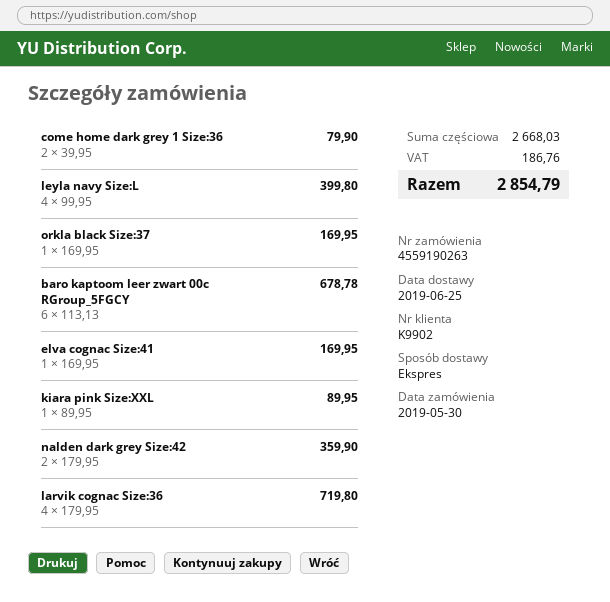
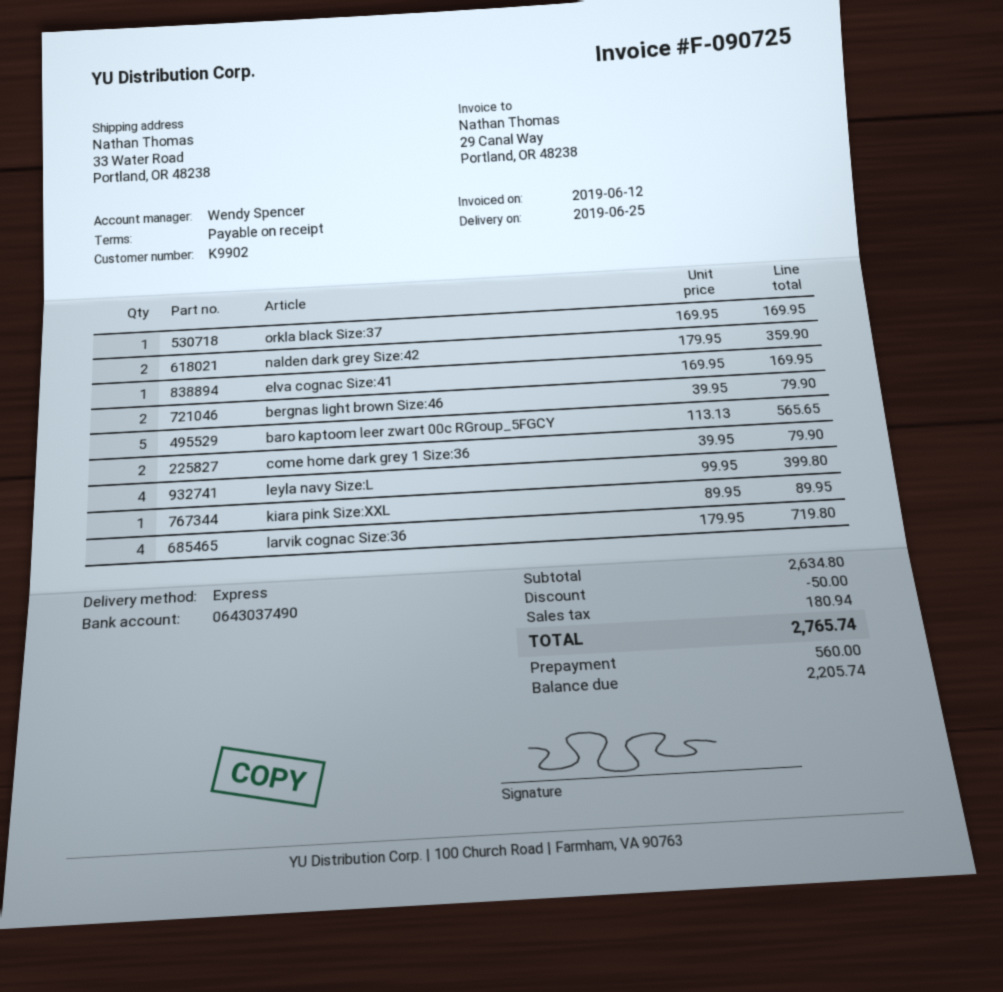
baro kaptoom leer zwart 00c RGroup_5FGCY: 6 x 113.13 = 678.78 -> 5 x 113.13 = 565.65
bergnas light brown Size:46: none -> 2 x 39.95 = 79.90
subtotal: 2668.03 -> 2634.80
discount: none -> 50.00
tax: 186.76 -> 180.94
total: 2854.79 -> 2765.74

